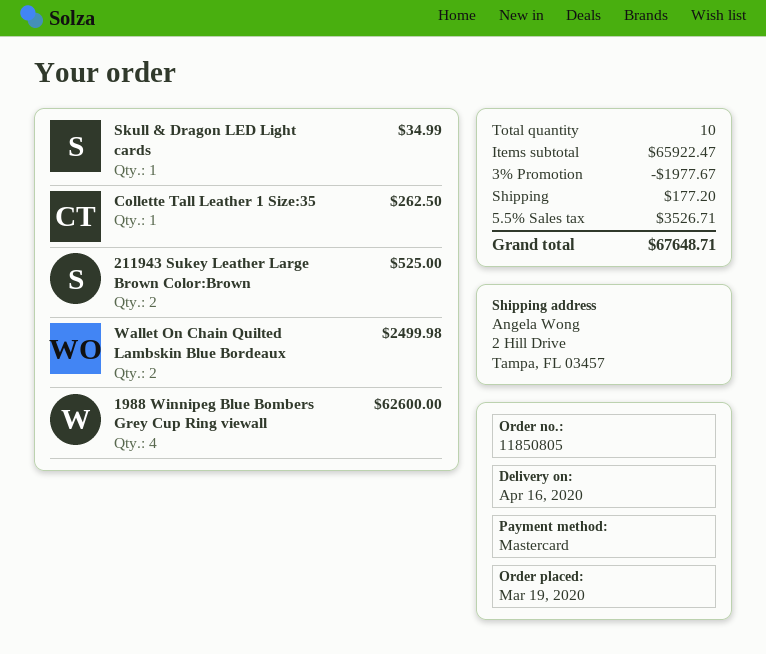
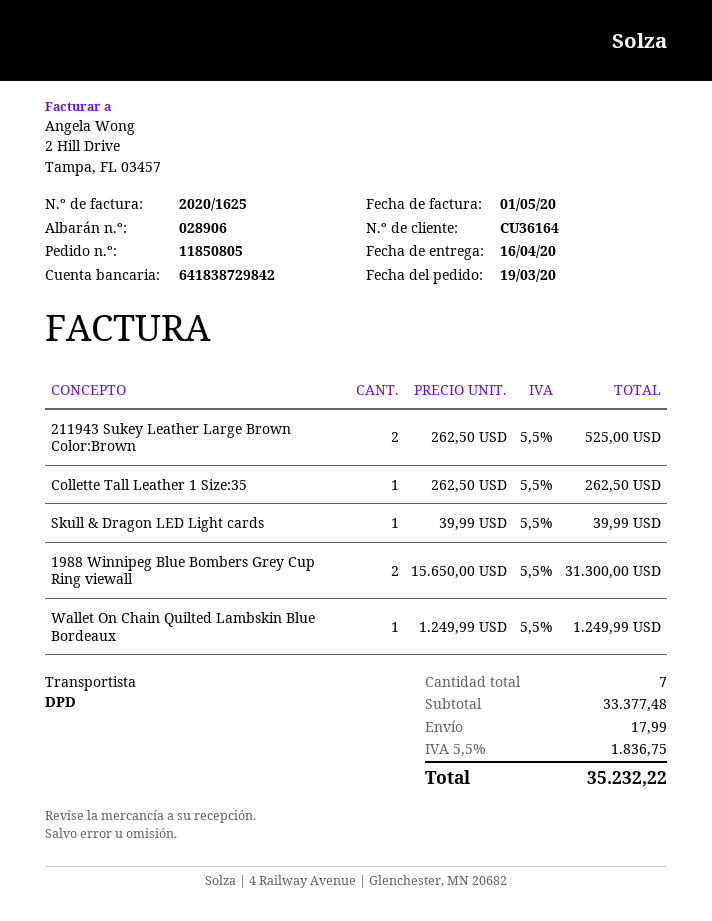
Skull & Dragon LED Light cards: 1 for 34.99 -> 1 for 39.99
Wallet On Chain Quilted Lambskin Blue Bordeaux: 2 for 2499.98 -> 1 for 1249.99
1988 Winnipeg Blue Bombers Grey Cup Ring viewall: 4 for 62600.00 -> 2 for 31300.00
total quantity: 10 -> 7
subtotal: 65922.47 -> 33377.48
discount: 3% = 1977.67 -> none
shipping: 177.20 -> 17.99
tax: 5.5% = 3526.71 -> 5.5% = 1836.75
total: 67648.71 -> 35232.22

